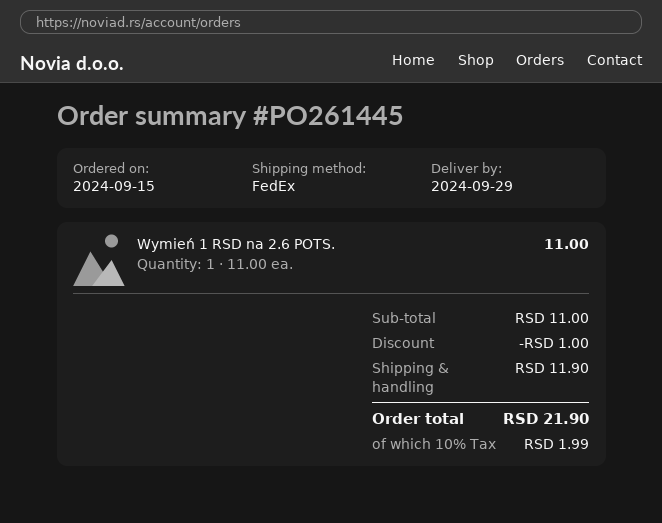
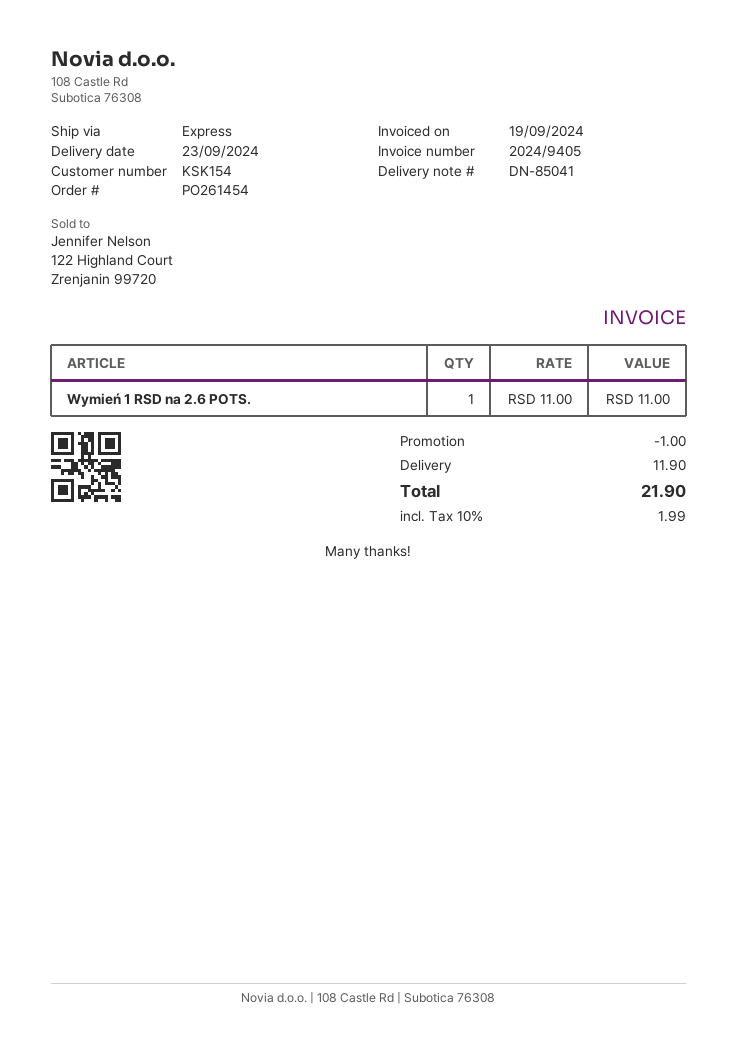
order number: PO261445 -> PO261454
delivery date: 2024-09-29 -> 2024-09-23
shipping method: FedEx -> express

